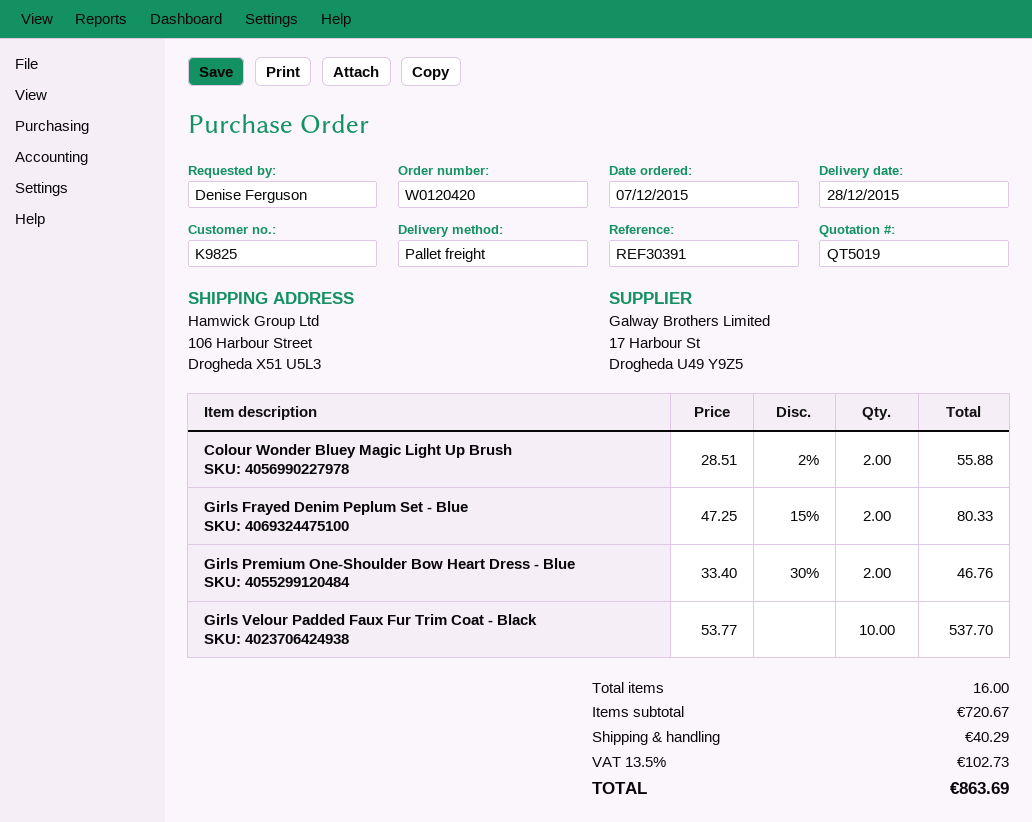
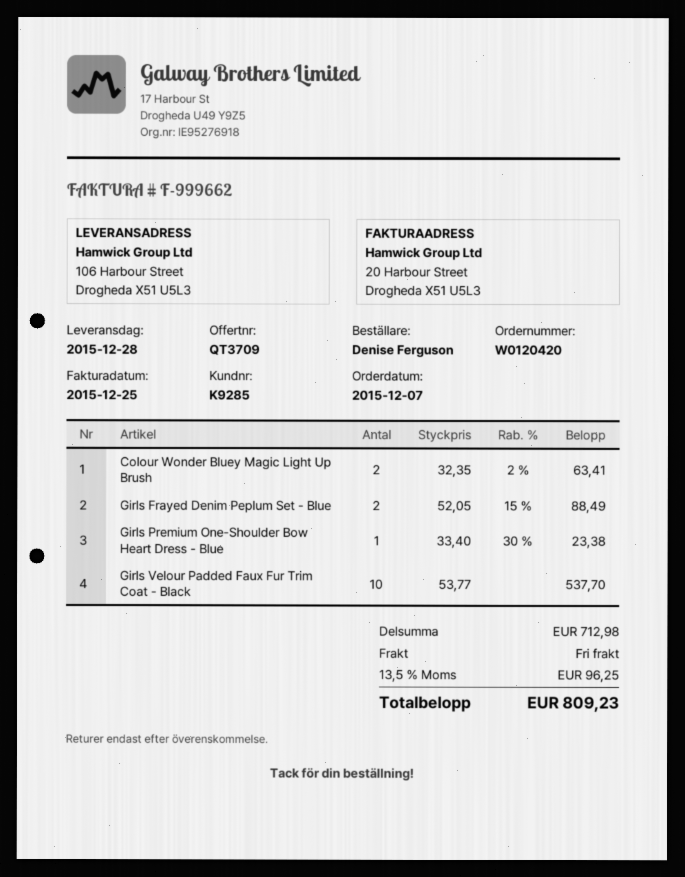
quote number: QT5019 -> QT3709
customer number: K9825 -> K9285
Colour Wonder Bluey Magic Light Up Brush: 2 x 28.51 - 2% = 55.88 -> 2 x 32.35 - 2% = 63.41
Girls Frayed Denim Peplum Set - Blue: 2 x 47.25 - 15% = 80.33 -> 2 x 52.05 - 15% = 88.49
Girls Premium One-Shoulder Bow Heart Dress - Blue: 2 x 33.40 - 30% = 46.76 -> 1 x 33.40 - 30% = 23.38
subtotal: 720.67 -> 712.98
shipping: 40.29 -> 0.00
tax: 13.5% = 102.73 -> 13.5% = 96.25
total: 863.69 -> 809.23

